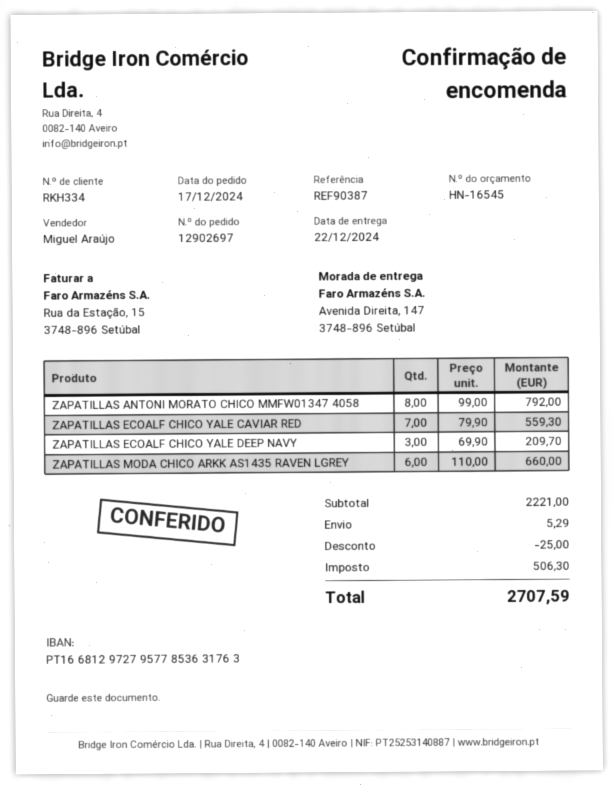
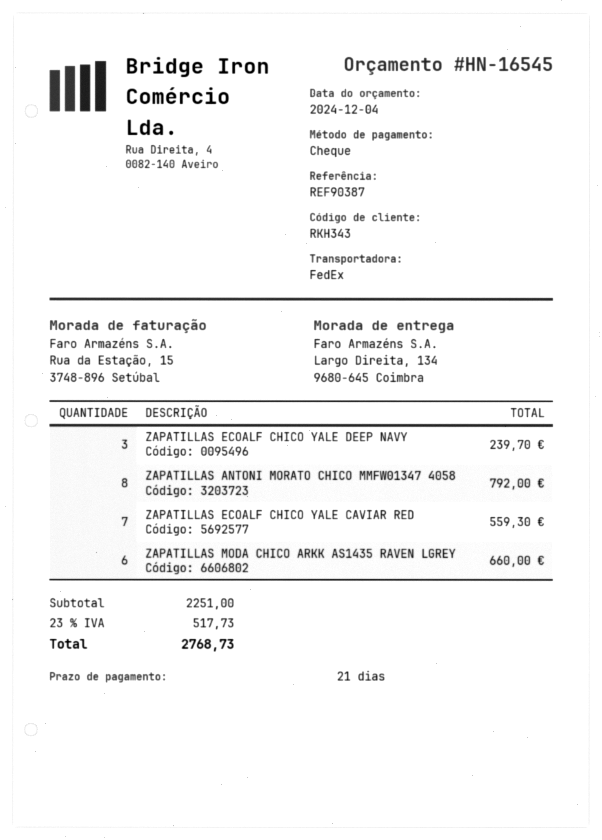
customer number: RKH334 -> RKH343
ship to: Avenida Direita, 147, 3748-896 Setúbal -> Largo Direita, 134, 9680-645 Coimbra
ZAPATILLAS ECOALF CHICO YALE DEEP NAVY: 3 for 209.70 -> 3 for 239.70
subtotal: 2221.00 -> 2251.00
discount: 25.00 -> none
shipping: 5.29 -> none
tax: 506.30 -> 517.73
total: 2707.59 -> 2768.73

